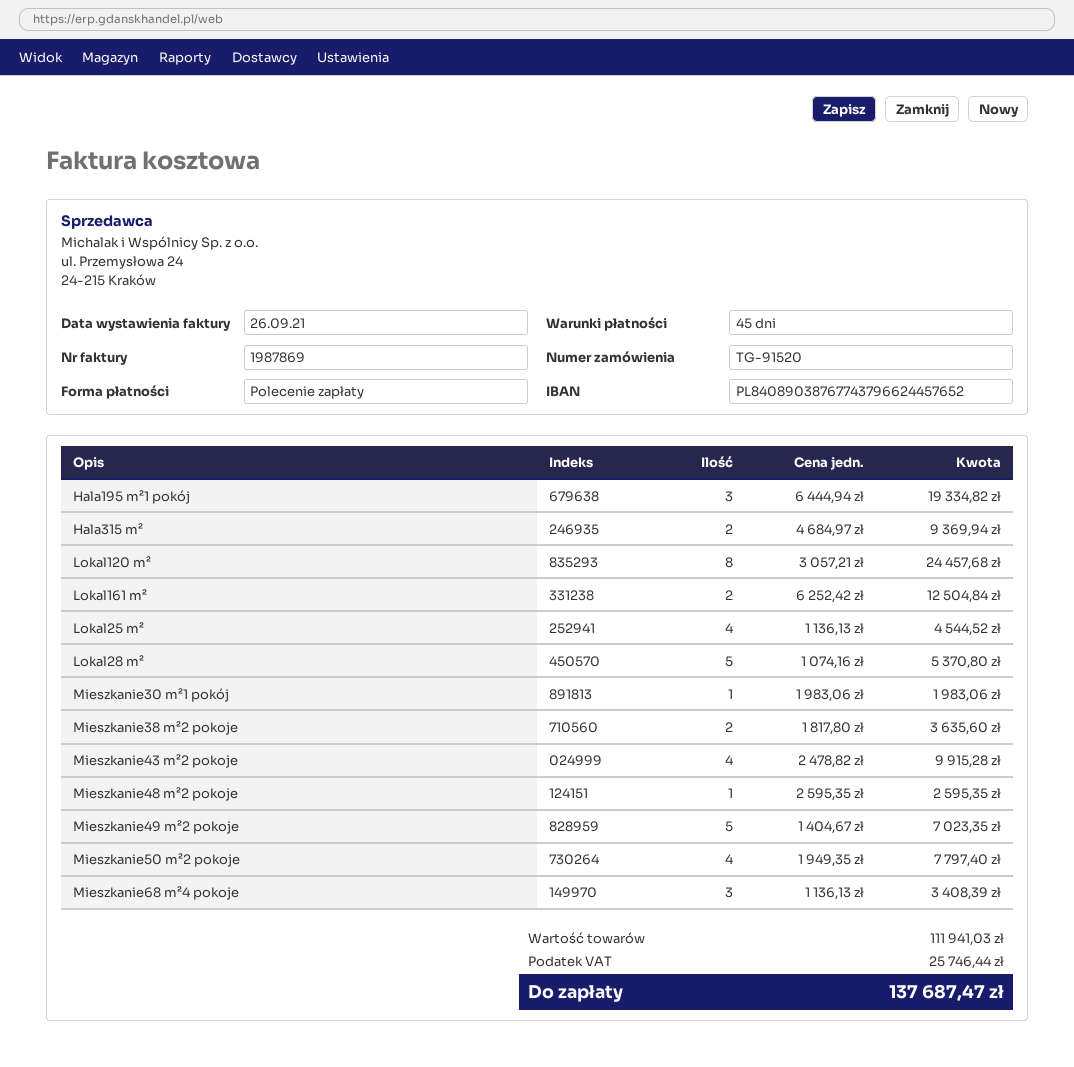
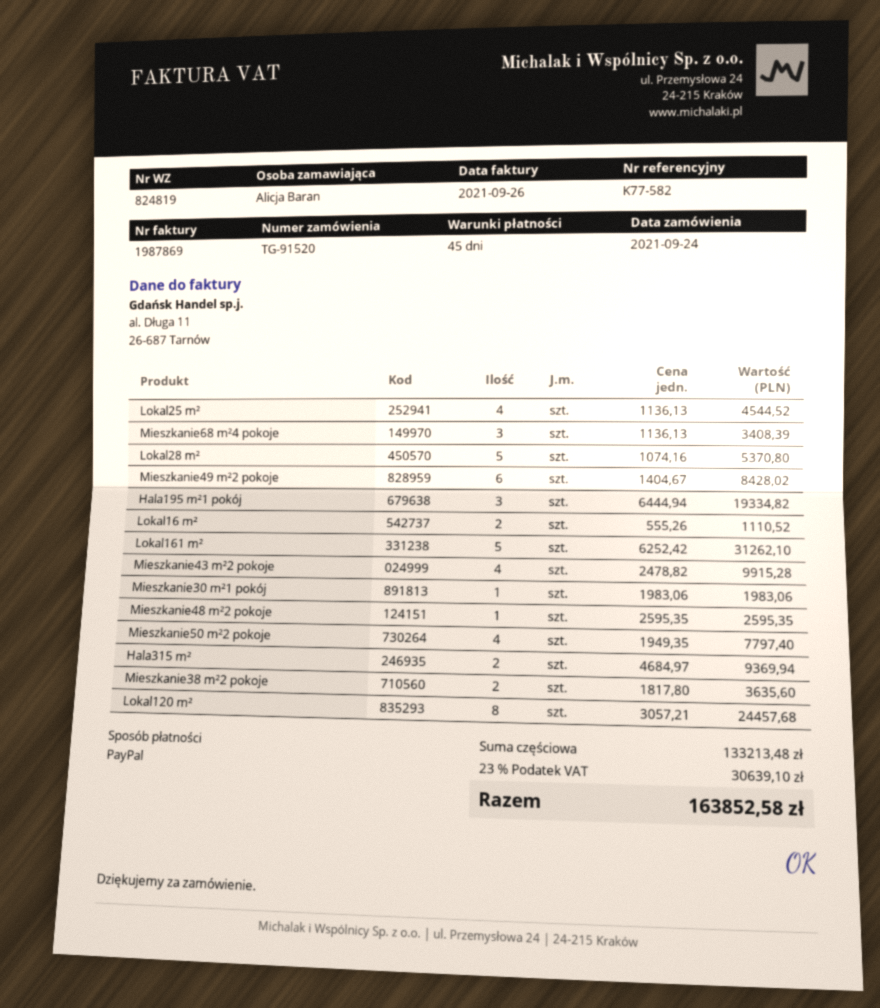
payment method: direct debit -> PayPal
Lokal161 m²: 2 x 6252.42 = 12504.84 -> 5 x 6252.42 = 31262.10
Mieszkanie49 m²2 pokoje: 5 x 1404.67 = 7023.35 -> 6 x 1404.67 = 8428.02
Lokal16 m²: none -> 2 x 555.26 = 1110.52
subtotal: 111941.03 -> 133213.48
tax: 25746.44 -> 30639.10
total: 137687.47 -> 163852.58

